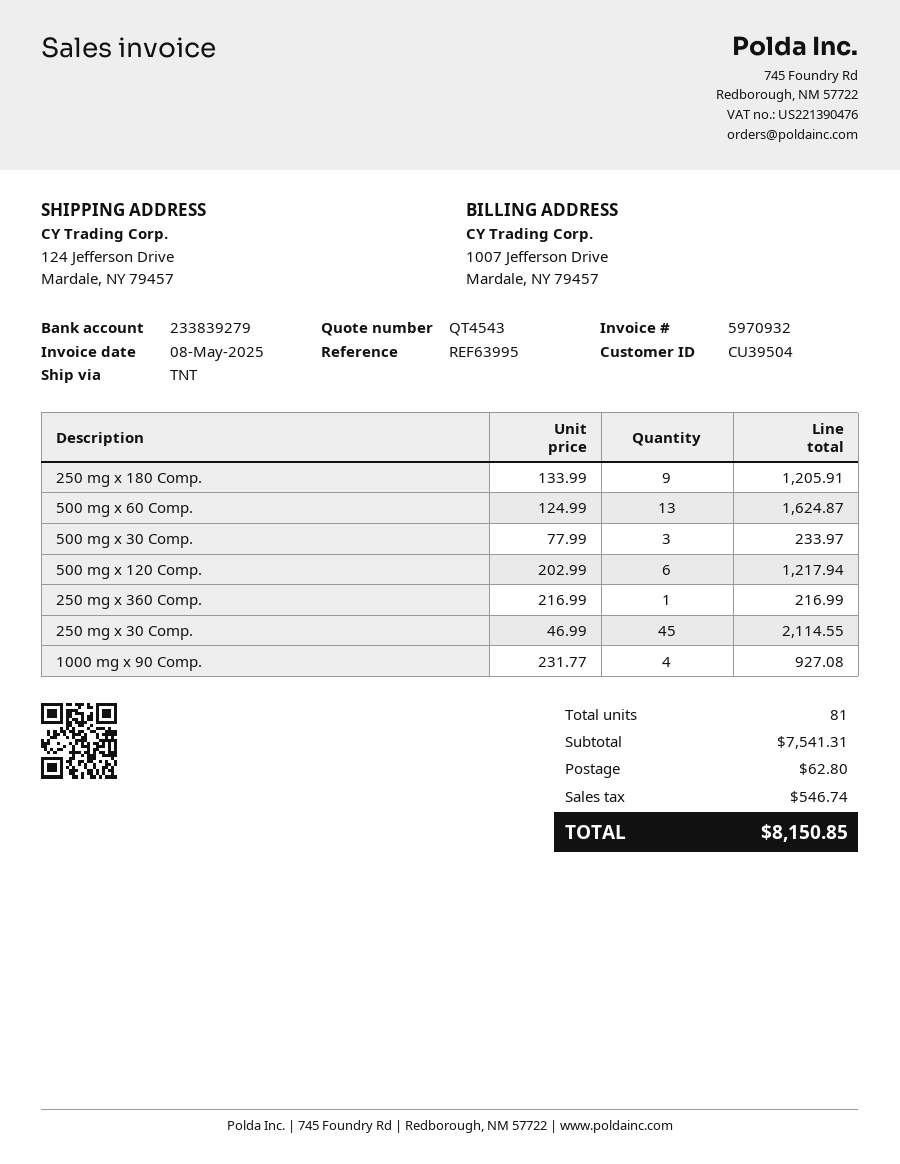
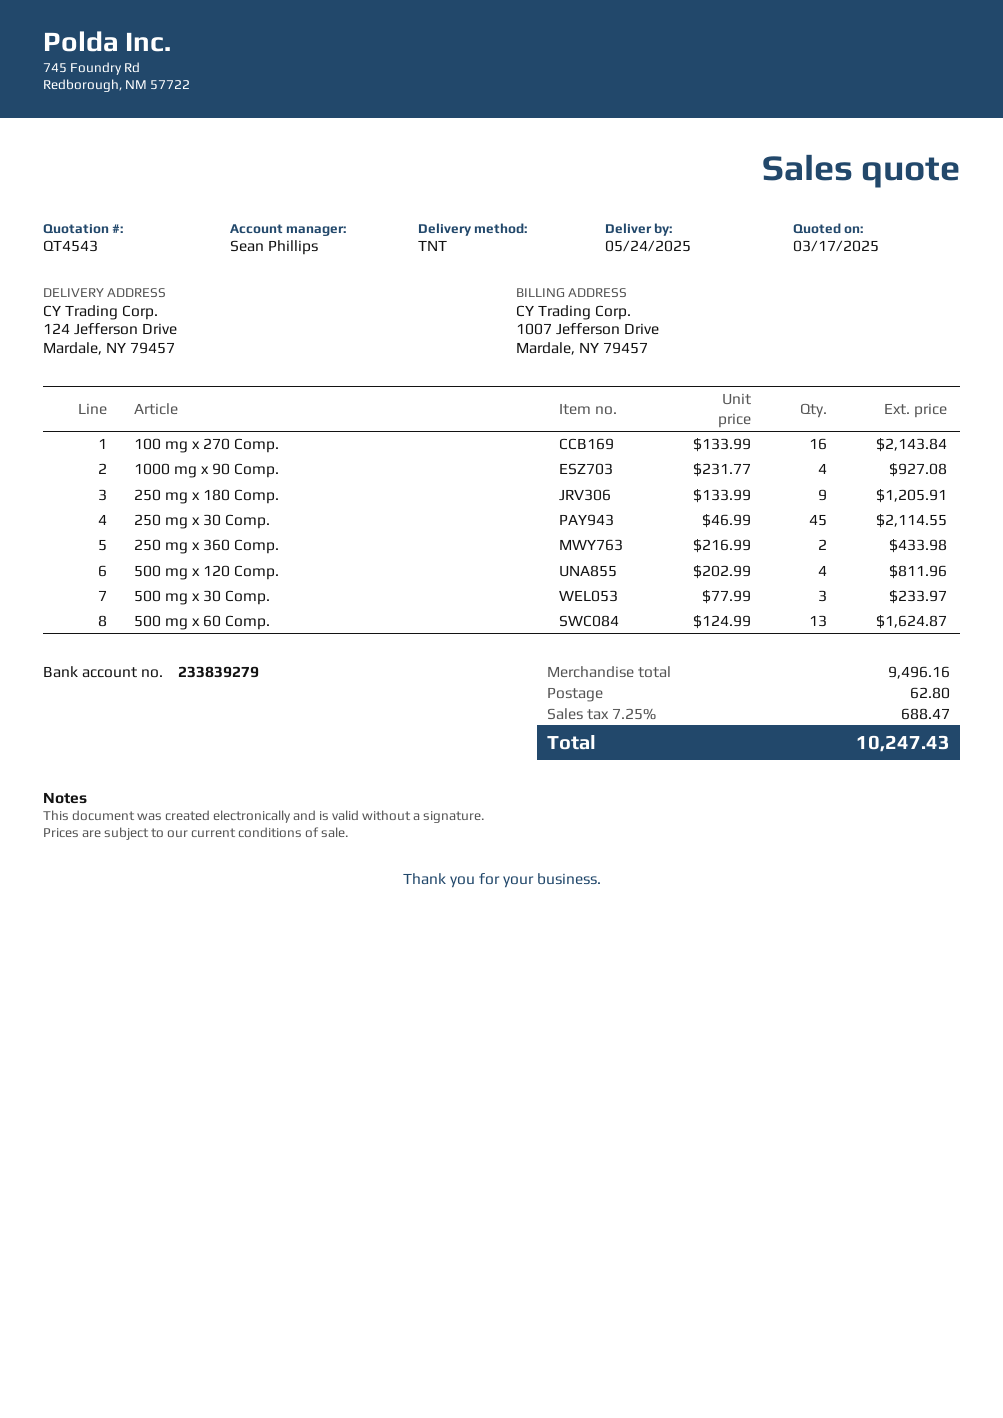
500 mg x 120 Comp.: 6 x 202.99 = 1217.94 -> 4 x 202.99 = 811.96
250 mg x 360 Comp.: 1 x 216.99 = 216.99 -> 2 x 216.99 = 433.98
100 mg x 270 Comp.: none -> 16 x 133.99 = 2143.84
subtotal: 7541.31 -> 9496.16
tax: 546.74 -> 688.47
total: 8150.85 -> 10247.43

